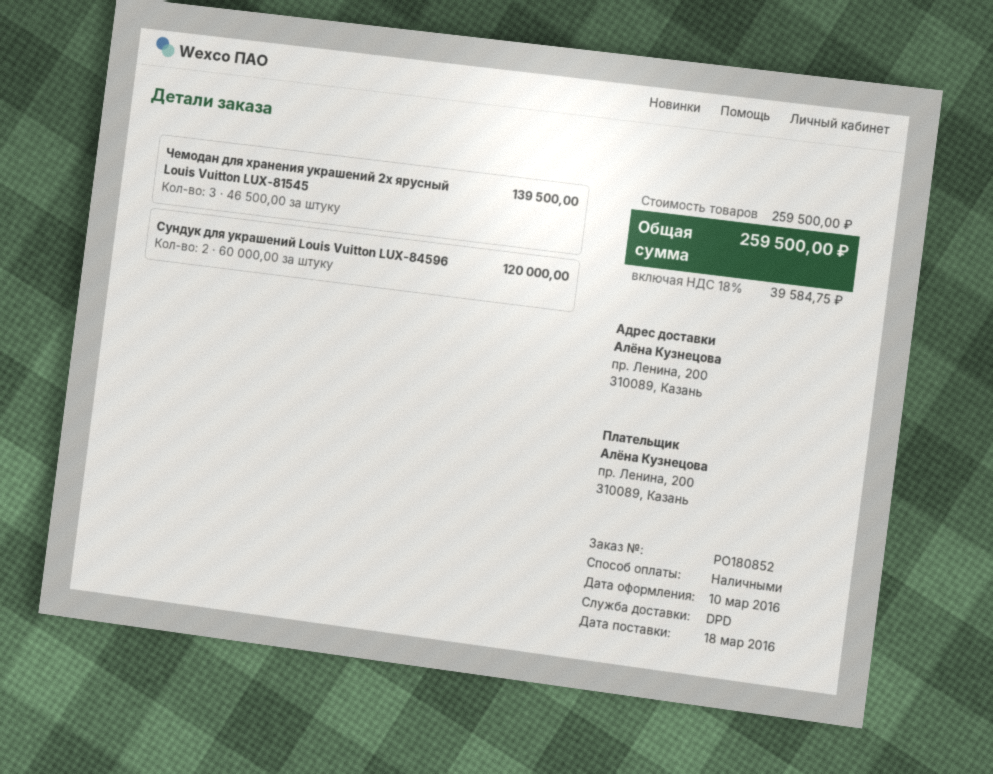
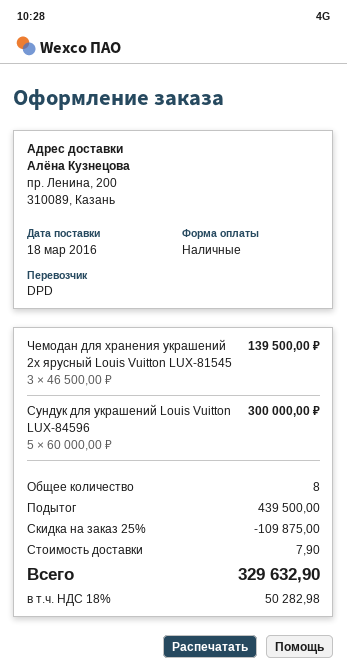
Сундук для украшений Louis Vuitton LUX-84596: 2 x 60000.00 = 120000.00 -> 5 x 60000.00 = 300000.00
subtotal: 259500.00 -> 439500.00
discount: none -> 25% = 109875.00
shipping: none -> 7.90
tax: 18% = 39584.75 -> 18% = 50282.98
total: 259500.00 -> 329632.90

